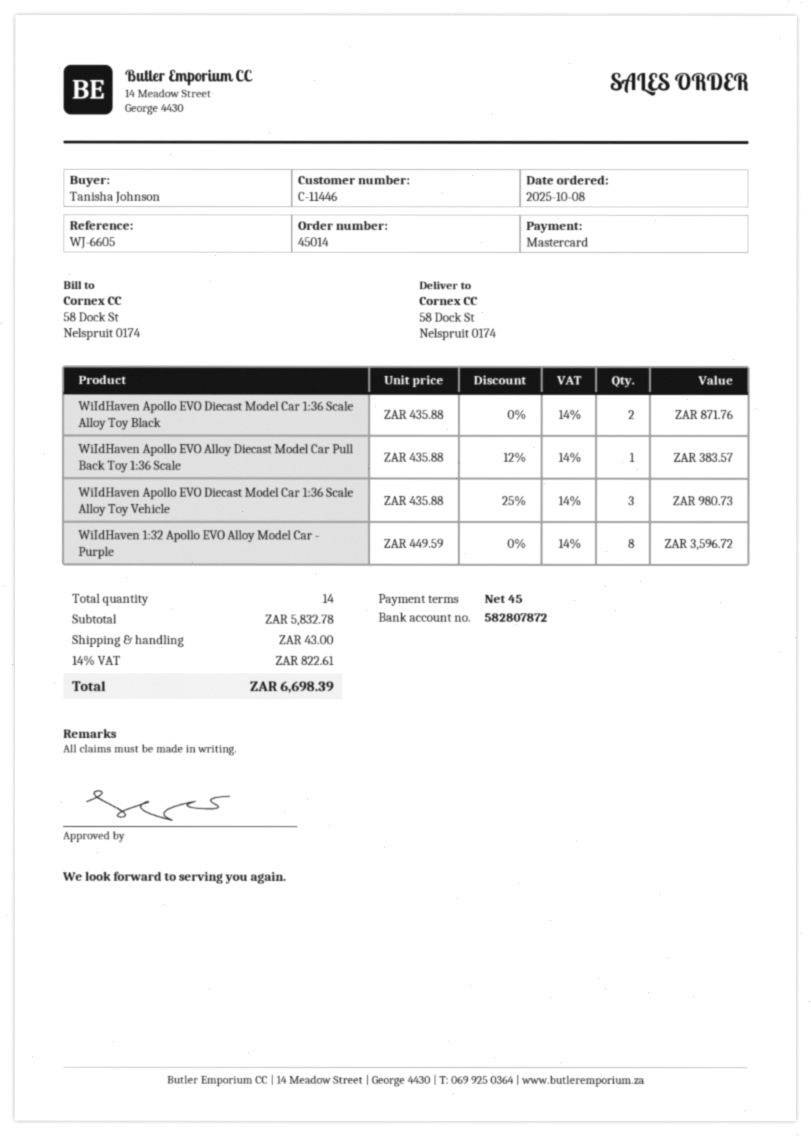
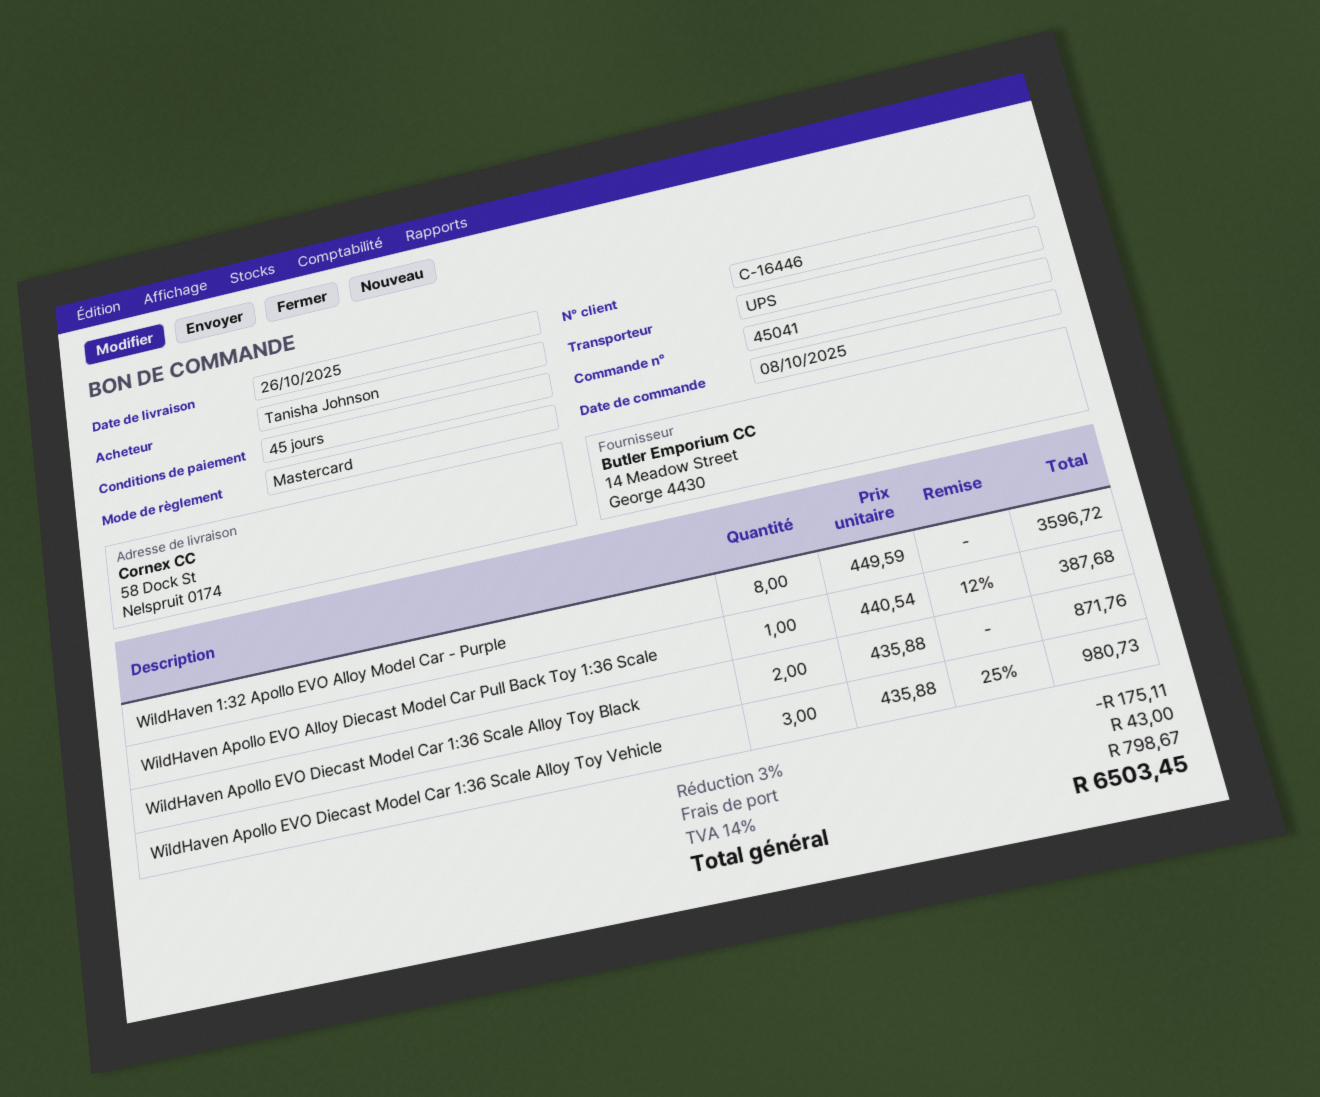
order number: 45014 -> 45041
customer number: C-11446 -> C-16446
WiIdHaven Apollo EVO Alloy Diecast Model Car Pull Back Toy 1:36 Scale: 1 x 435.88 - 12% = 383.57 -> 1 x 440.54 - 12% = 387.68
discount: none -> 3% = 175.11
tax: 14% = 822.61 -> 14% = 798.67
total: 6698.39 -> 6503.45

